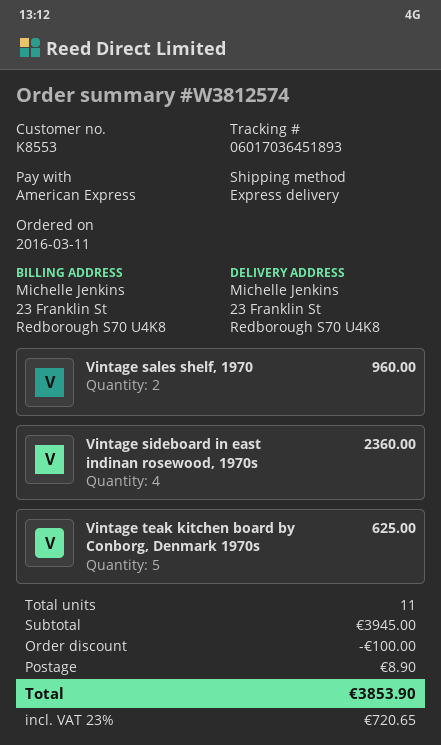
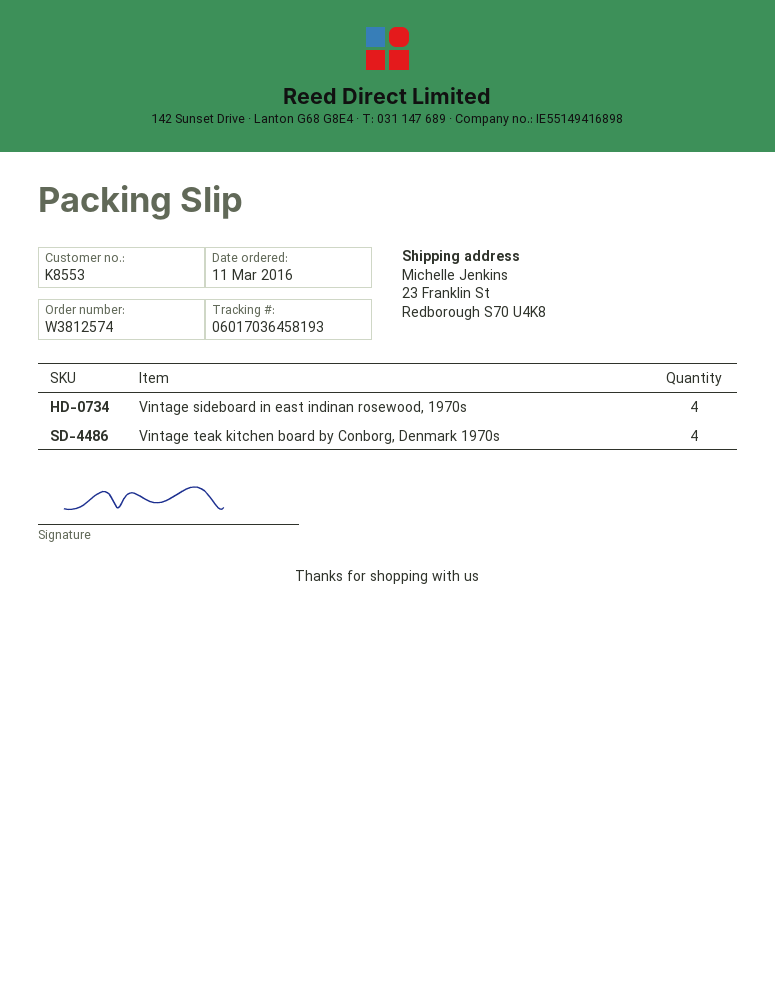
tracking number: 06017036451893 -> 06017036458193
Vintage sales shelf, 1970: 2 -> none
Vintage teak kitchen board by Conborg, Denmark 1970s: 5 -> 4

